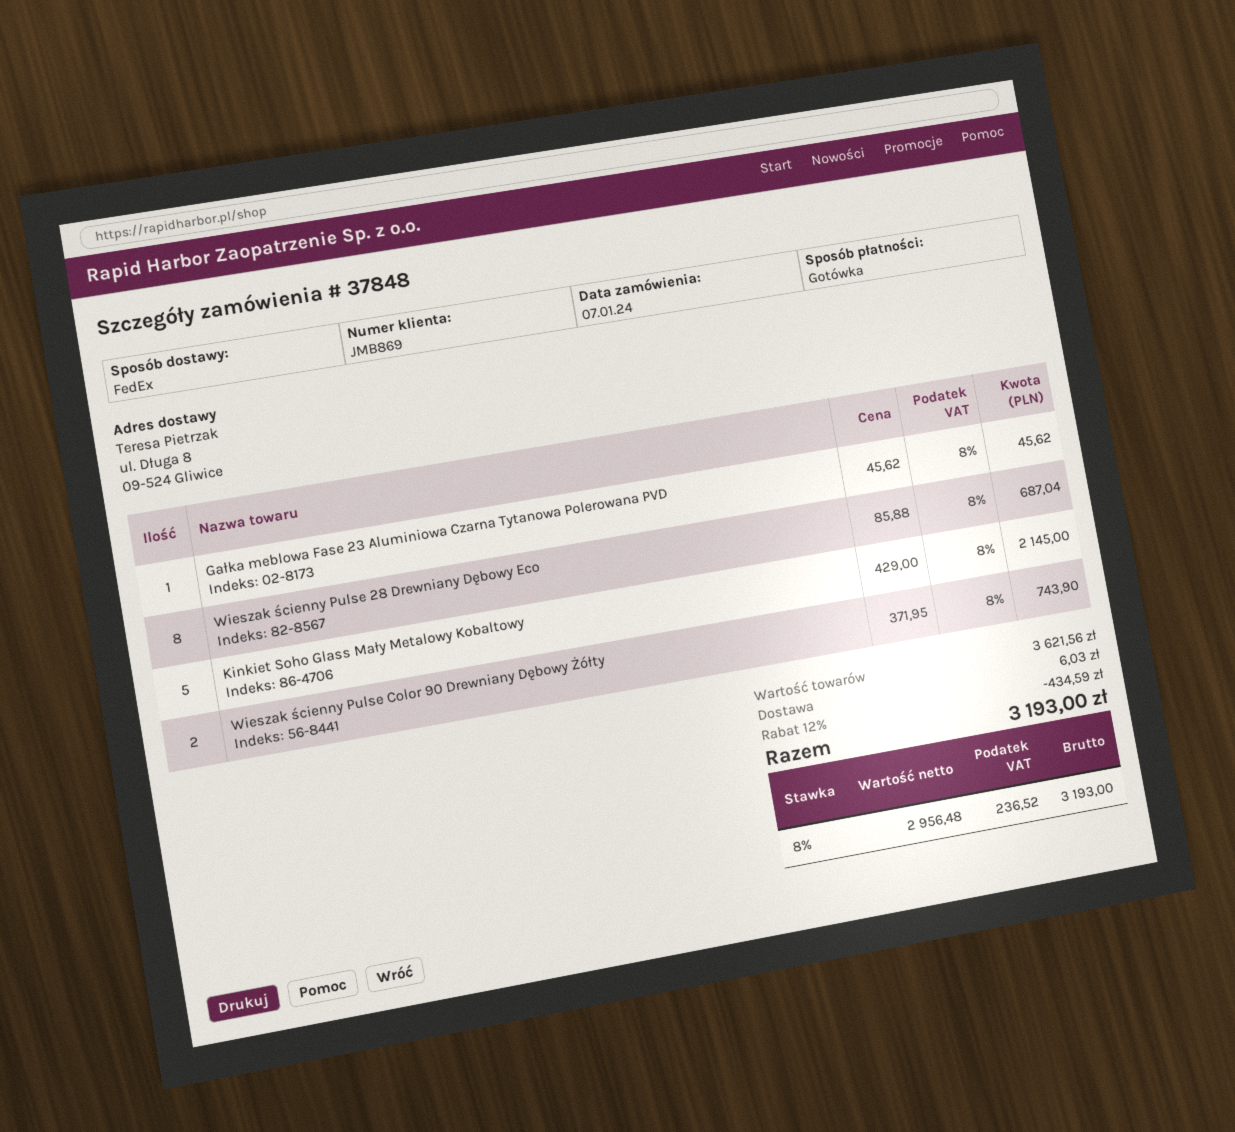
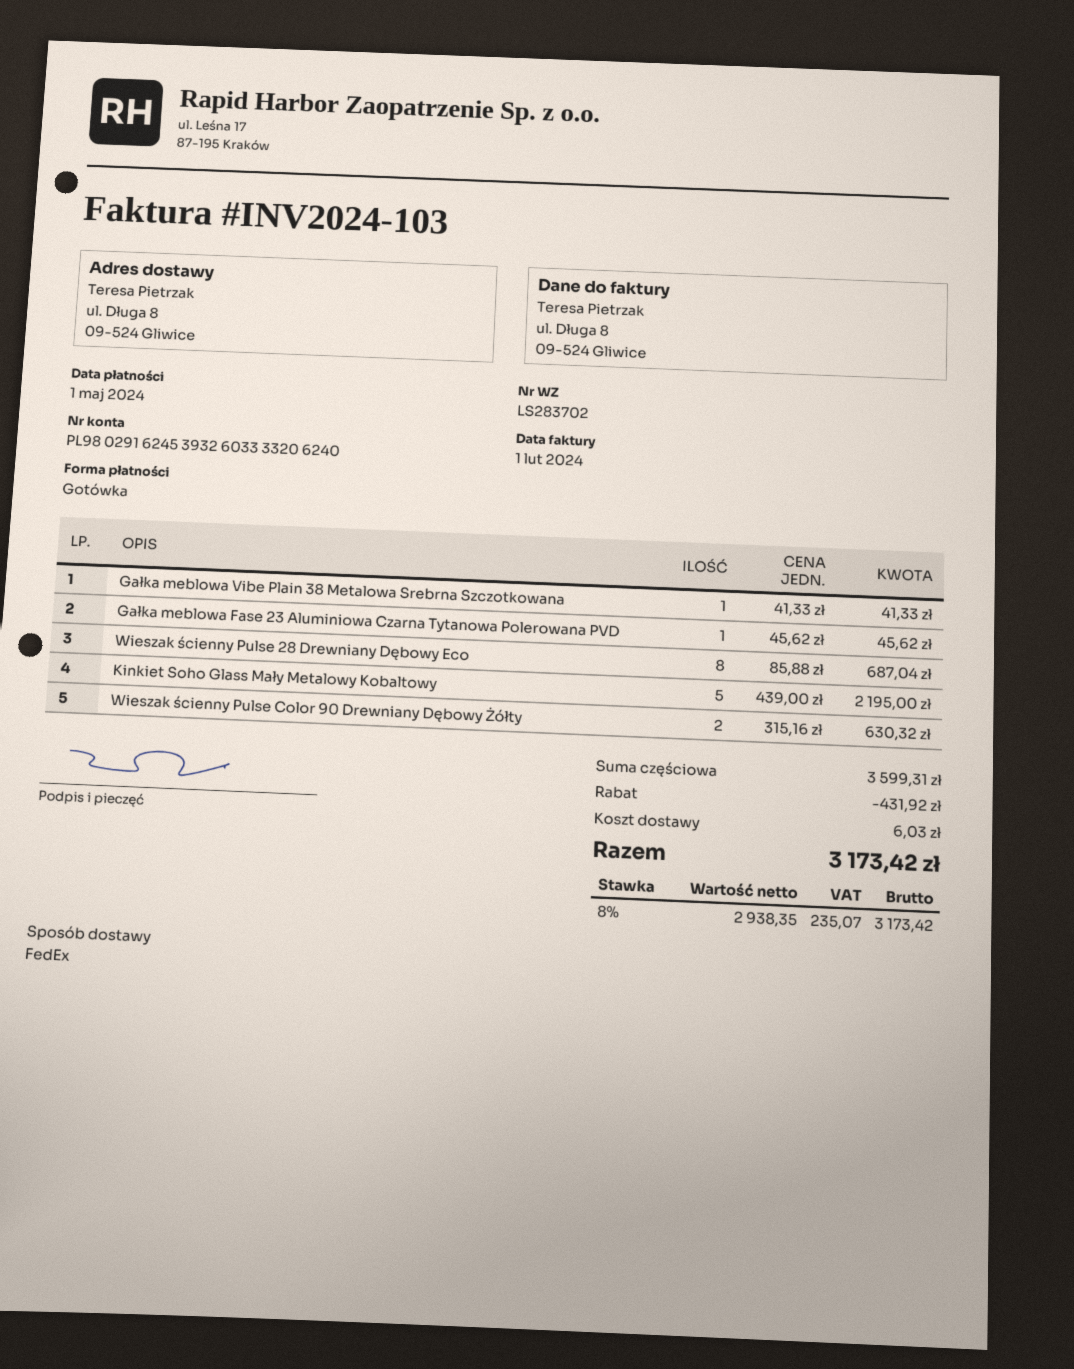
Kinkiet Soho Glass Mały Metalowy Kobaltowy: 5 x 429.00 = 2145.00 -> 5 x 439.00 = 2195.00
Wieszak ścienny Pulse Color 90 Drewniany Dębowy Żółty: 2 x 371.95 = 743.90 -> 2 x 315.16 = 630.32
Gałka meblowa Vibe Plain 38 Metalowa Srebrna Szczotkowana: none -> 1 x 41.33 = 41.33
subtotal: 3621.56 -> 3599.31
discount: 434.59 -> 431.92
net: 2956.48 -> 2938.35
tax: 8% = 236.52 -> 8% = 235.07
total: 3193.00 -> 3173.42

